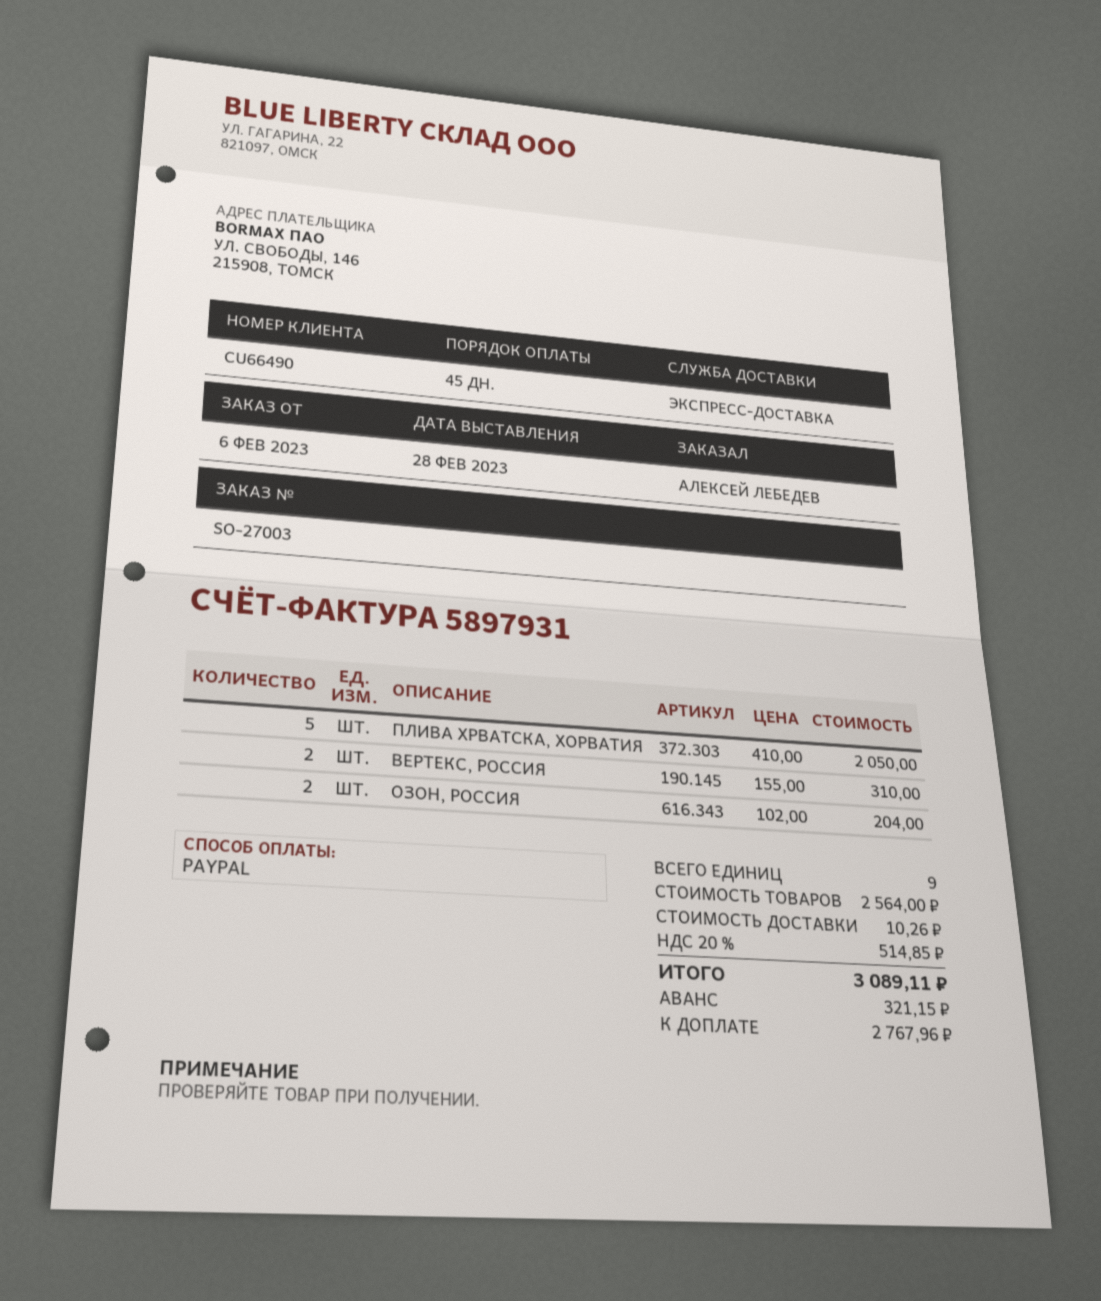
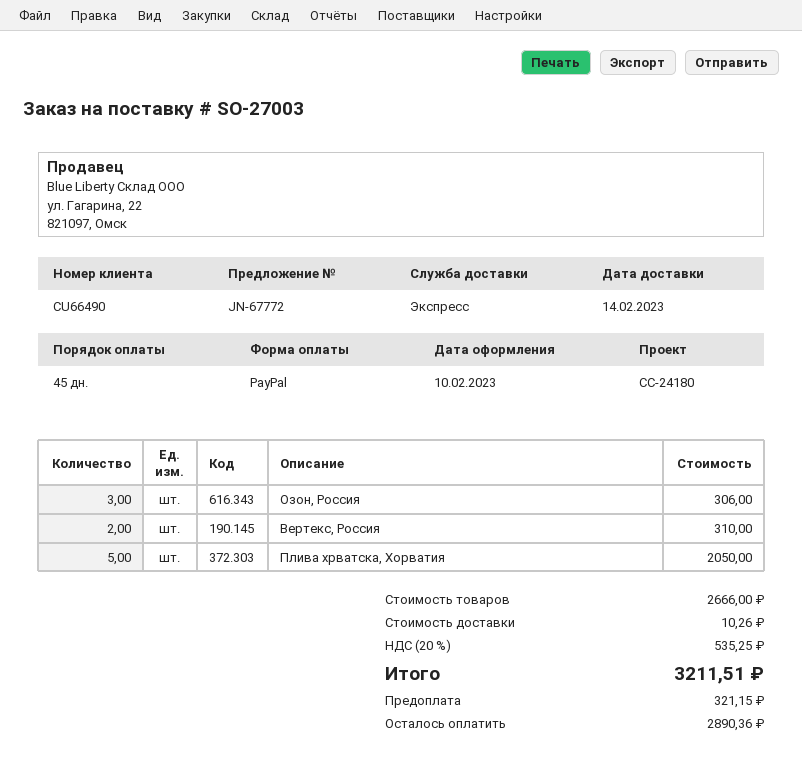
order date: 2023-02-06 -> 2023-02-10
ОЗОН, РОССИЯ: 2 for 204.00 -> 3 for 306.00
subtotal: 2564.00 -> 2666.00
tax: 20% = 514.85 -> 20% = 535.25
total: 3089.11 -> 3211.51
balance: 2767.96 -> 2890.36

